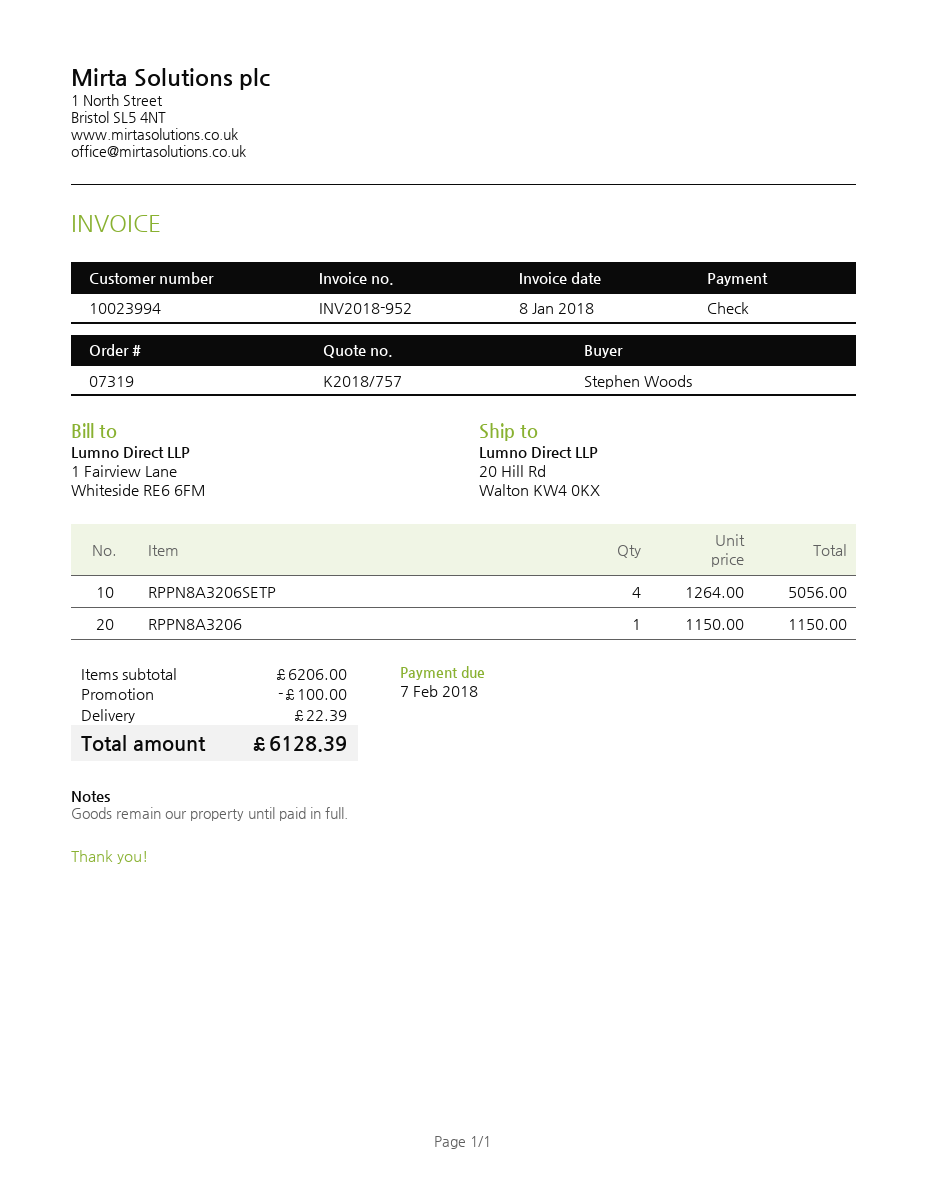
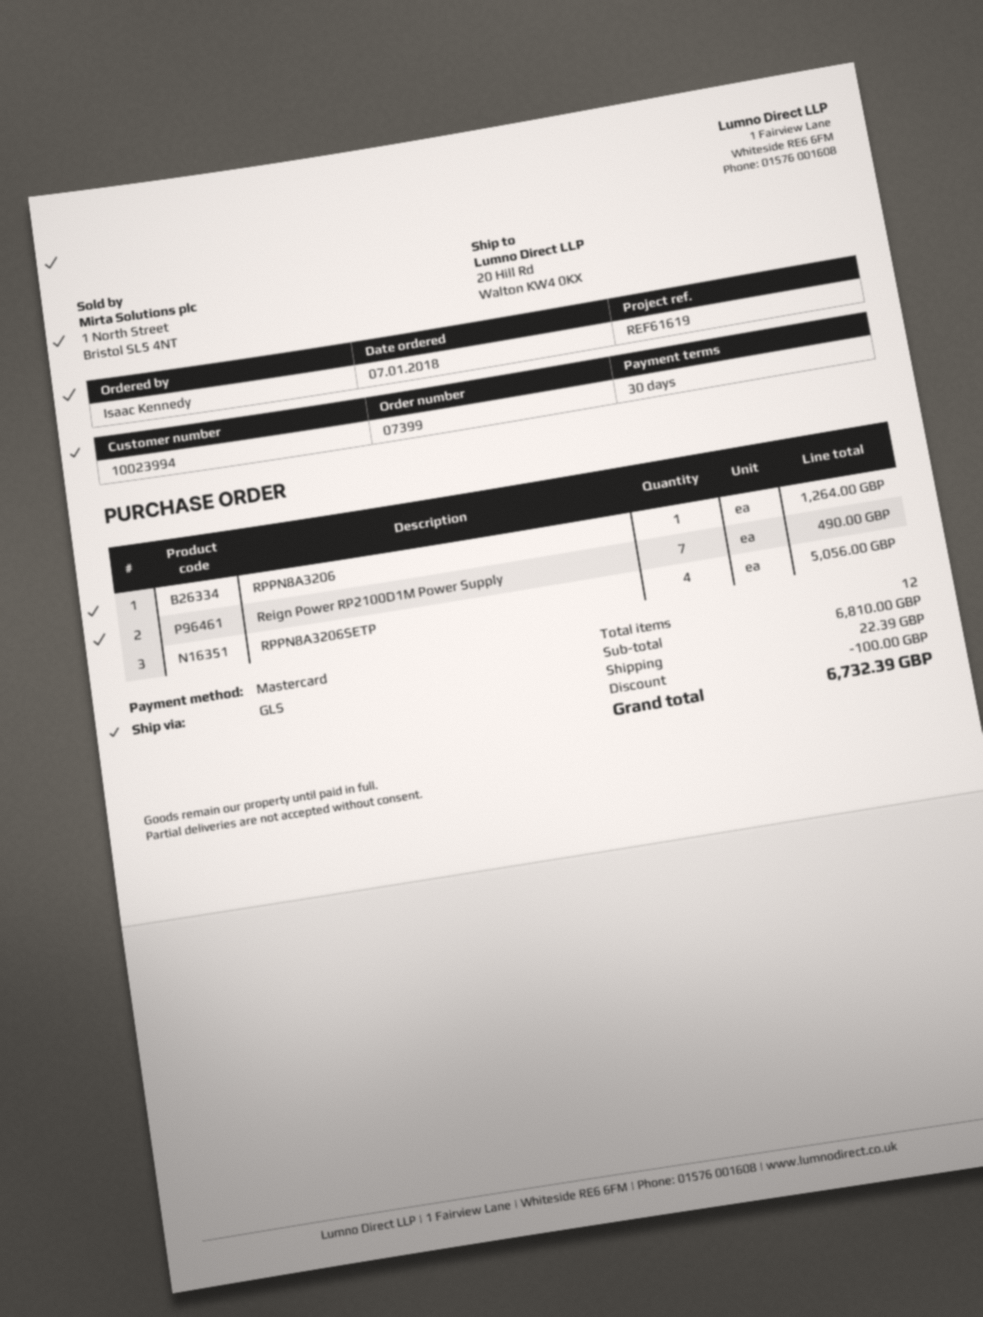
order number: 07319 -> 07399
ordered by: Stephen Woods -> Isaac Kennedy
payment method: cheque -> Mastercard
RPPN8A3206: 1 for 1150.00 -> 1 for 1264.00
Reign Power RP2100D1M Power Supply: none -> 7 for 490.00
subtotal: 6206.00 -> 6810.00
total: 6128.39 -> 6732.39

